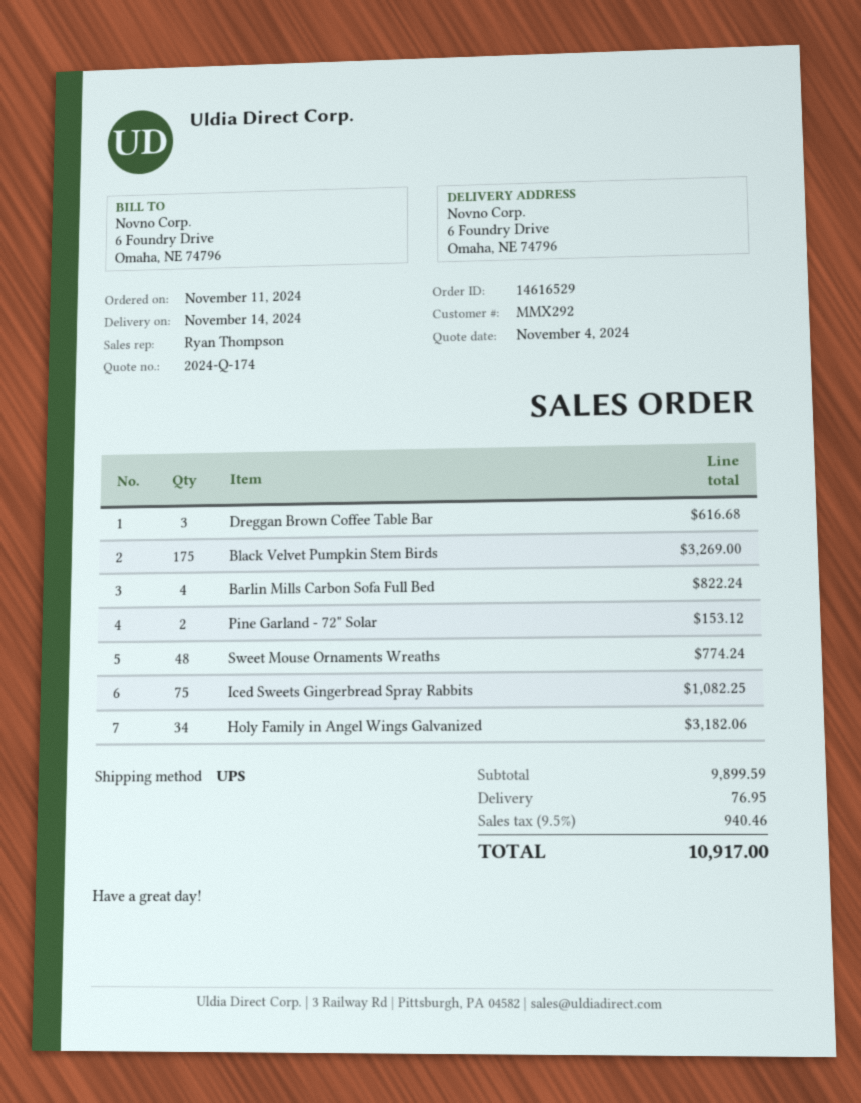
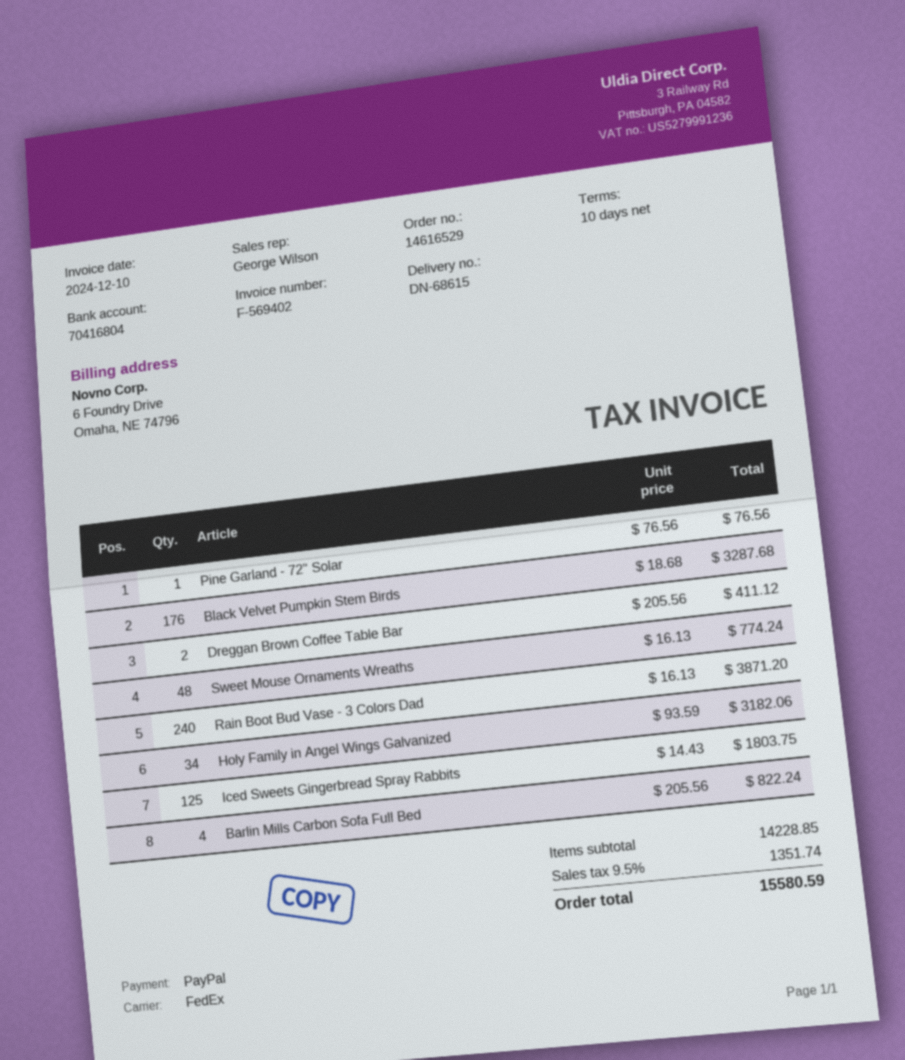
sales rep: Ryan Thompson -> George Wilson
shipping method: UPS -> FedEx
Dreggan Brown Coffee Table Bar: 3 for 616.68 -> 2 for 411.12
Black Velvet Pumpkin Stem Birds: 175 for 3269.00 -> 176 for 3287.68
Pine Garland - 72" Solar: 2 for 153.12 -> 1 for 76.56
Iced Sweets Gingerbread Spray Rabbits: 75 for 1082.25 -> 125 for 1803.75
Rain Boot Bud Vase - 3 Colors Dad: none -> 240 for 3871.20
subtotal: 9899.59 -> 14228.85
shipping: 76.95 -> none
tax: 9.5% = 940.46 -> 9.5% = 1351.74
total: 10917.00 -> 15580.59

